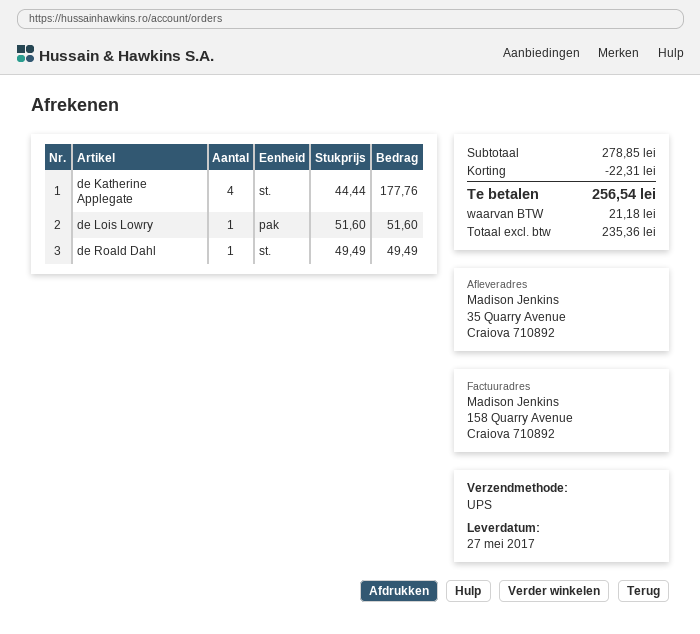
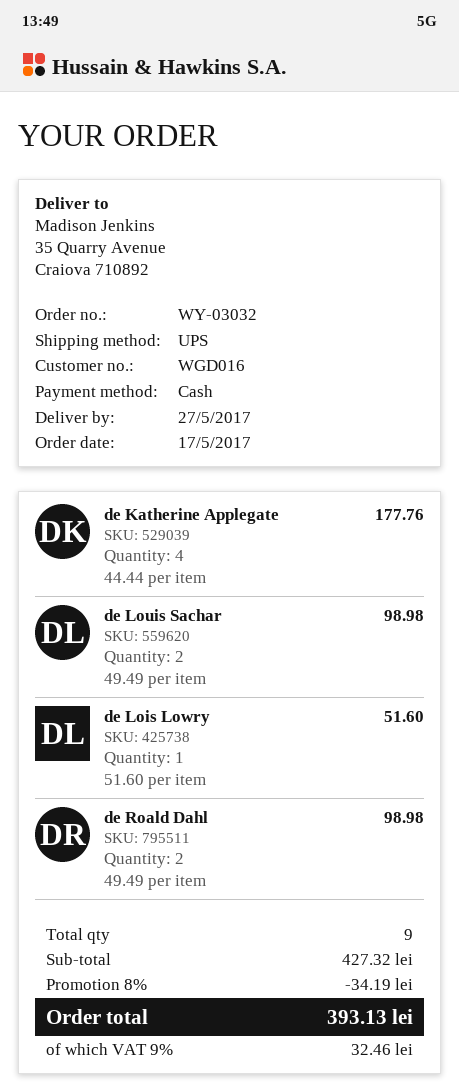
de Roald Dahl: 1 x 49.49 = 49.49 -> 2 x 49.49 = 98.98
de Louis Sachar: none -> 2 x 49.49 = 98.98
subtotal: 278.85 -> 427.32
discount: 22.31 -> 34.19
tax: 21.18 -> 32.46
total: 256.54 -> 393.13

